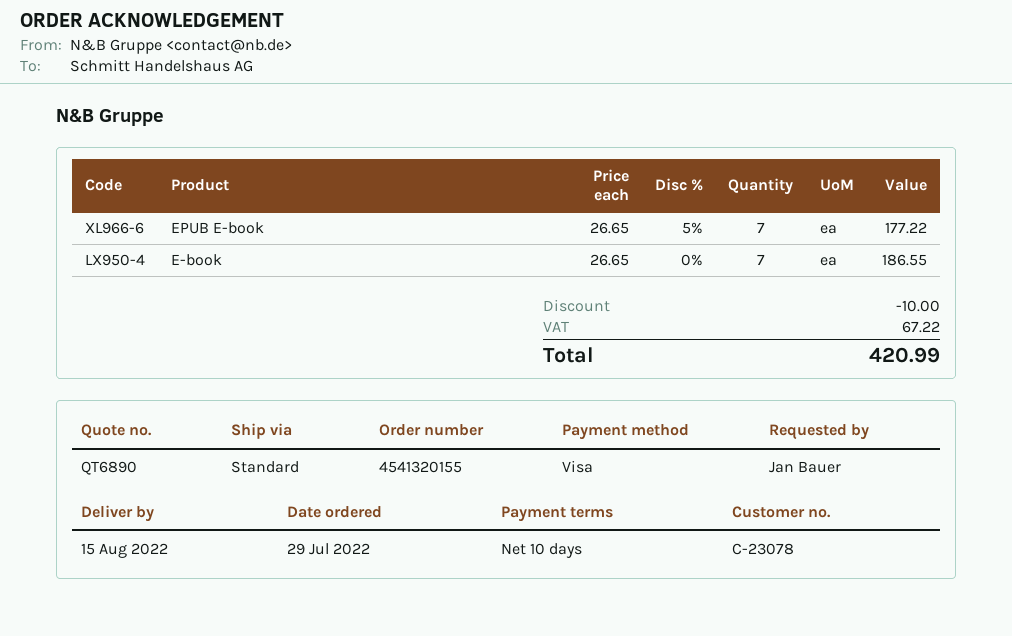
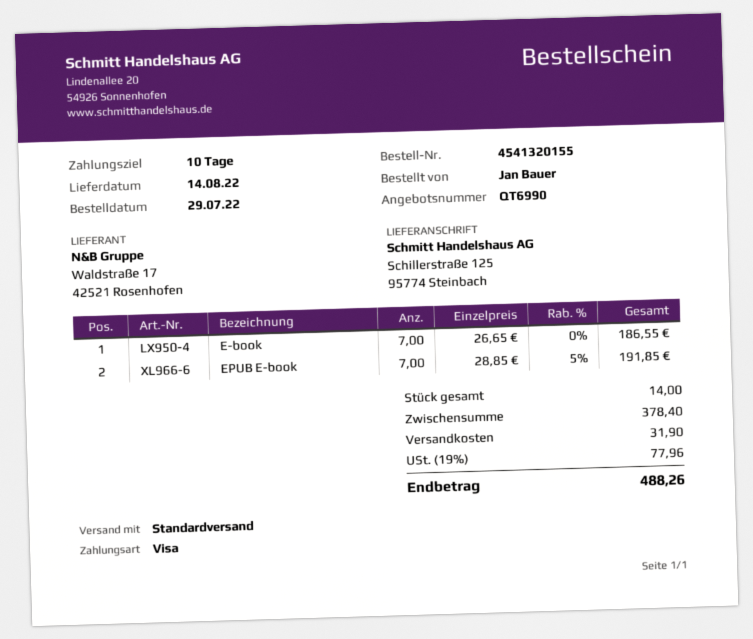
quote number: QT6890 -> QT6990
delivery date: 2022-08-15 -> 2022-08-14
EPUB E-book: 7 x 26.65 - 5% = 177.22 -> 7 x 28.85 - 5% = 191.85
discount: 10.00 -> none
shipping: none -> 31.90
tax: 67.22 -> 77.96
total: 420.99 -> 488.26

